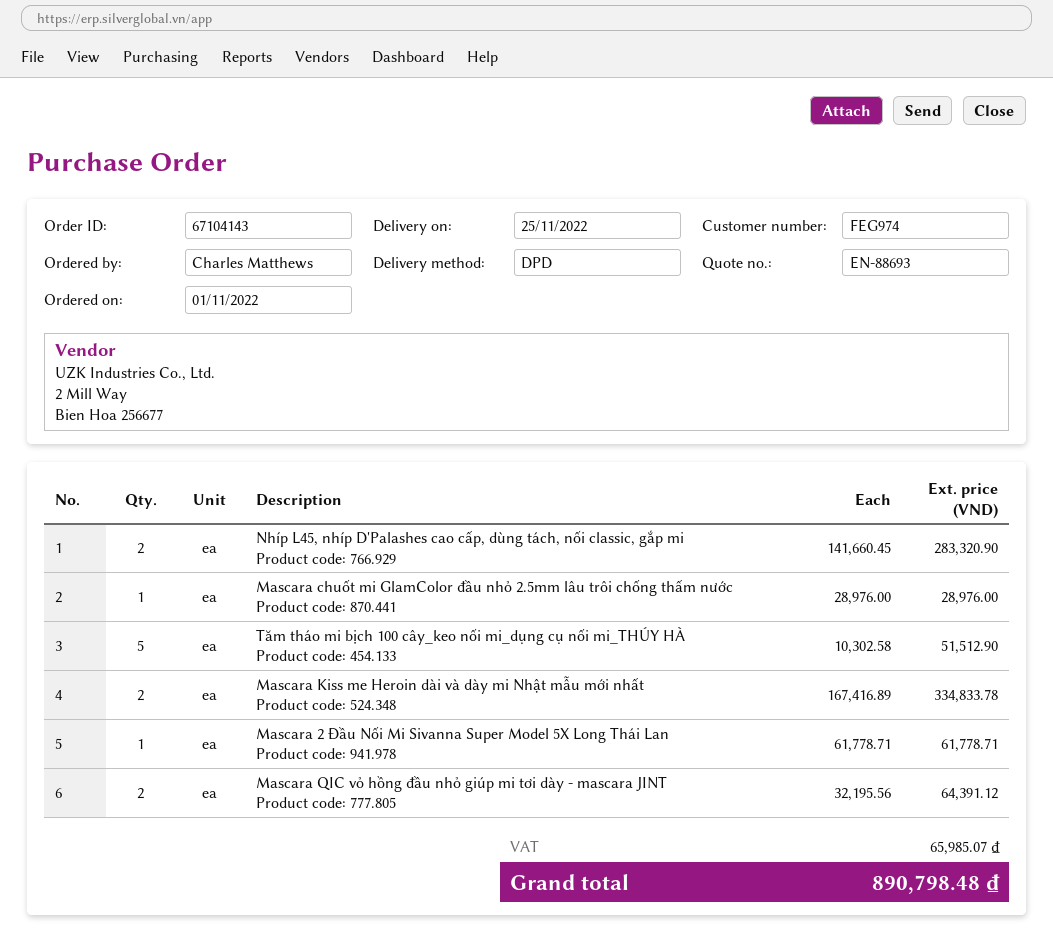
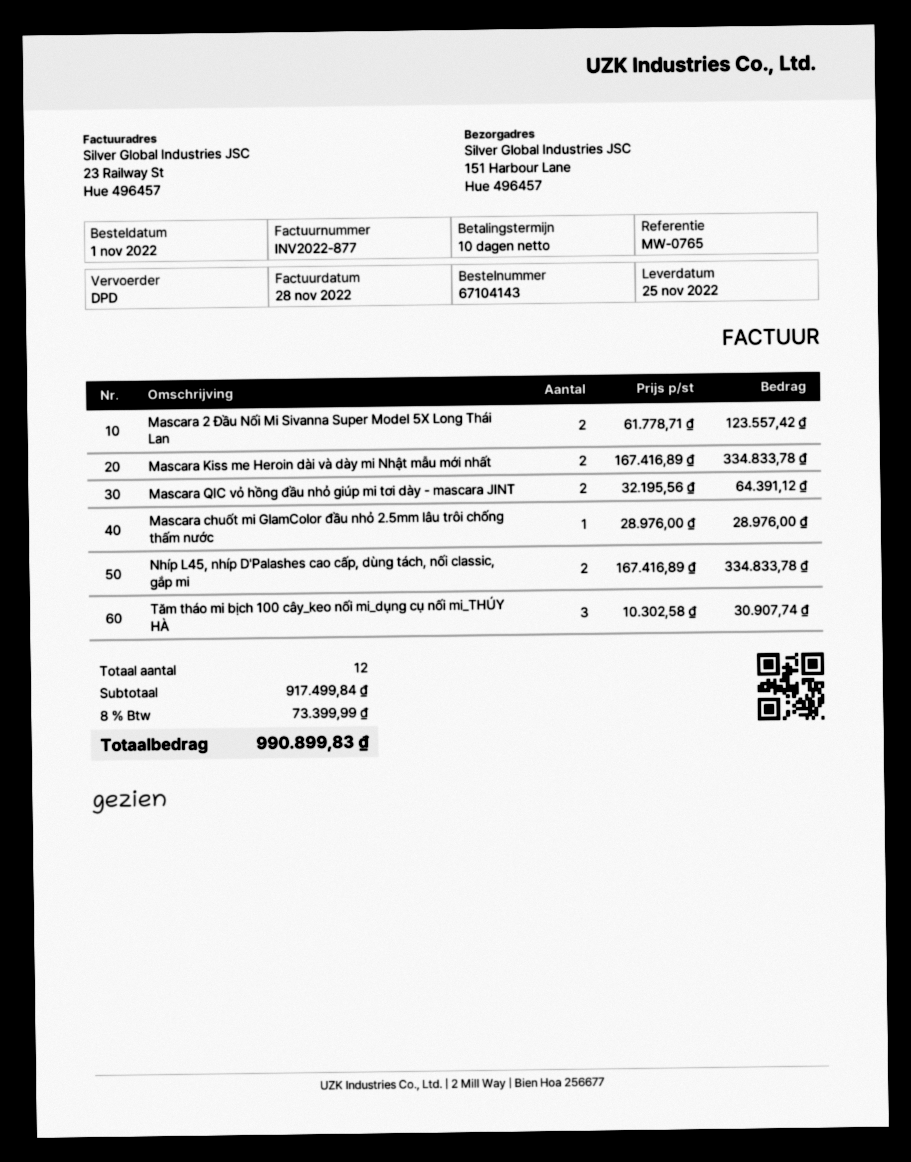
Nhíp L45, nhíp D'Palashes cao cấp, dùng tách, nối classic, gắp mi: 2 x 141660.45 = 283320.90 -> 2 x 167416.89 = 334833.78
Tăm tháo mi bịch 100 cây_keo nối mi_dụng cụ nối mi_THÚY HÀ: 5 x 10302.58 = 51512.90 -> 3 x 10302.58 = 30907.74
Mascara 2 Đầu Nối Mi Sivanna Super Model 5X Long Thái Lan: 1 x 61778.71 = 61778.71 -> 2 x 61778.71 = 123557.42
tax: 65985.07 -> 73399.99
total: 890798.48 -> 990899.83

